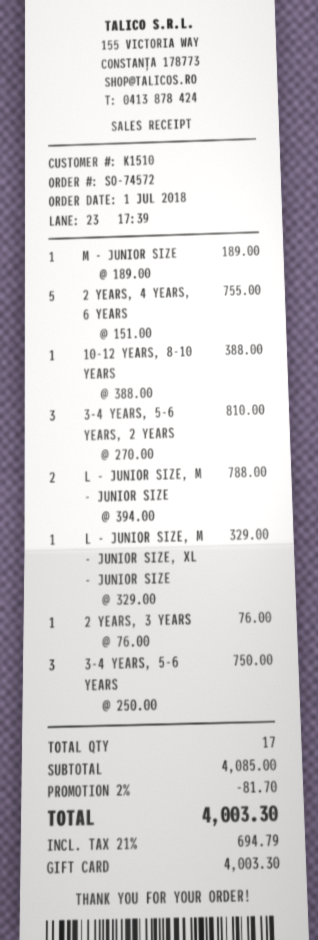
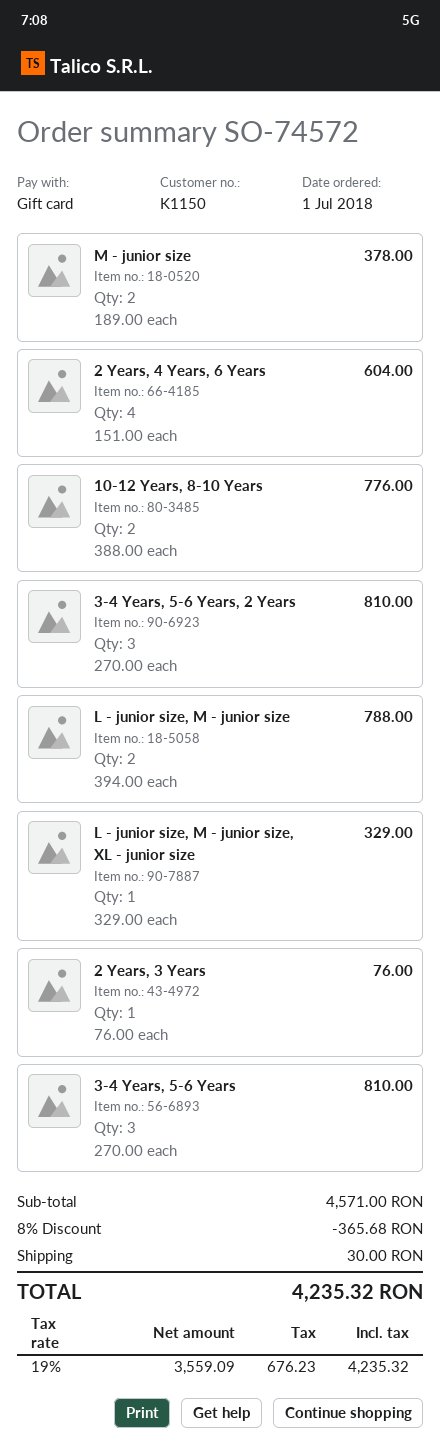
customer number: K1510 -> K1150
M - JUNIOR SIZE: 1 x 189.00 = 189.00 -> 2 x 189.00 = 378.00
2 YEARS, 4 YEARS, 6 YEARS: 5 x 151.00 = 755.00 -> 4 x 151.00 = 604.00
10-12 YEARS, 8-10 YEARS: 1 x 388.00 = 388.00 -> 2 x 388.00 = 776.00
3-4 YEARS, 5-6 YEARS: 3 x 250.00 = 750.00 -> 3 x 270.00 = 810.00
subtotal: 4085.00 -> 4571.00
discount: 2% = 81.70 -> 8% = 365.68
shipping: none -> 30.00
tax: 21% = 694.79 -> 19% = 676.23
total: 4003.30 -> 4235.32

